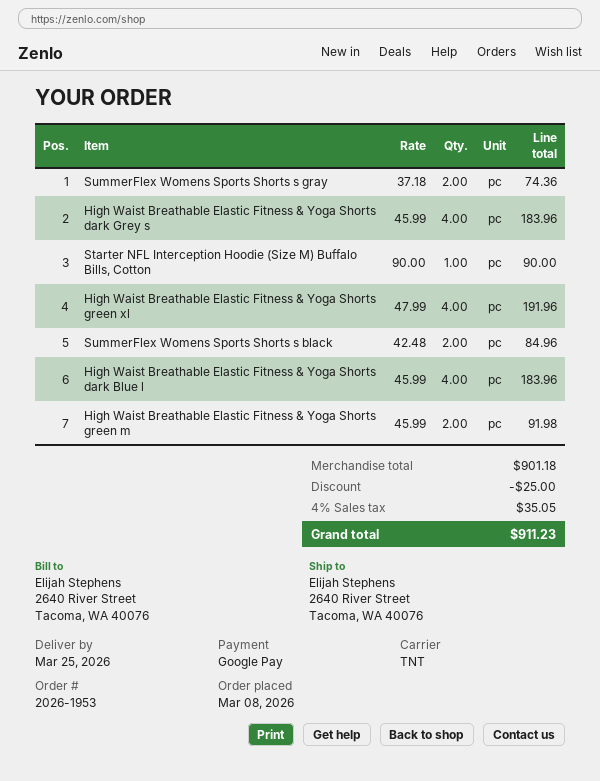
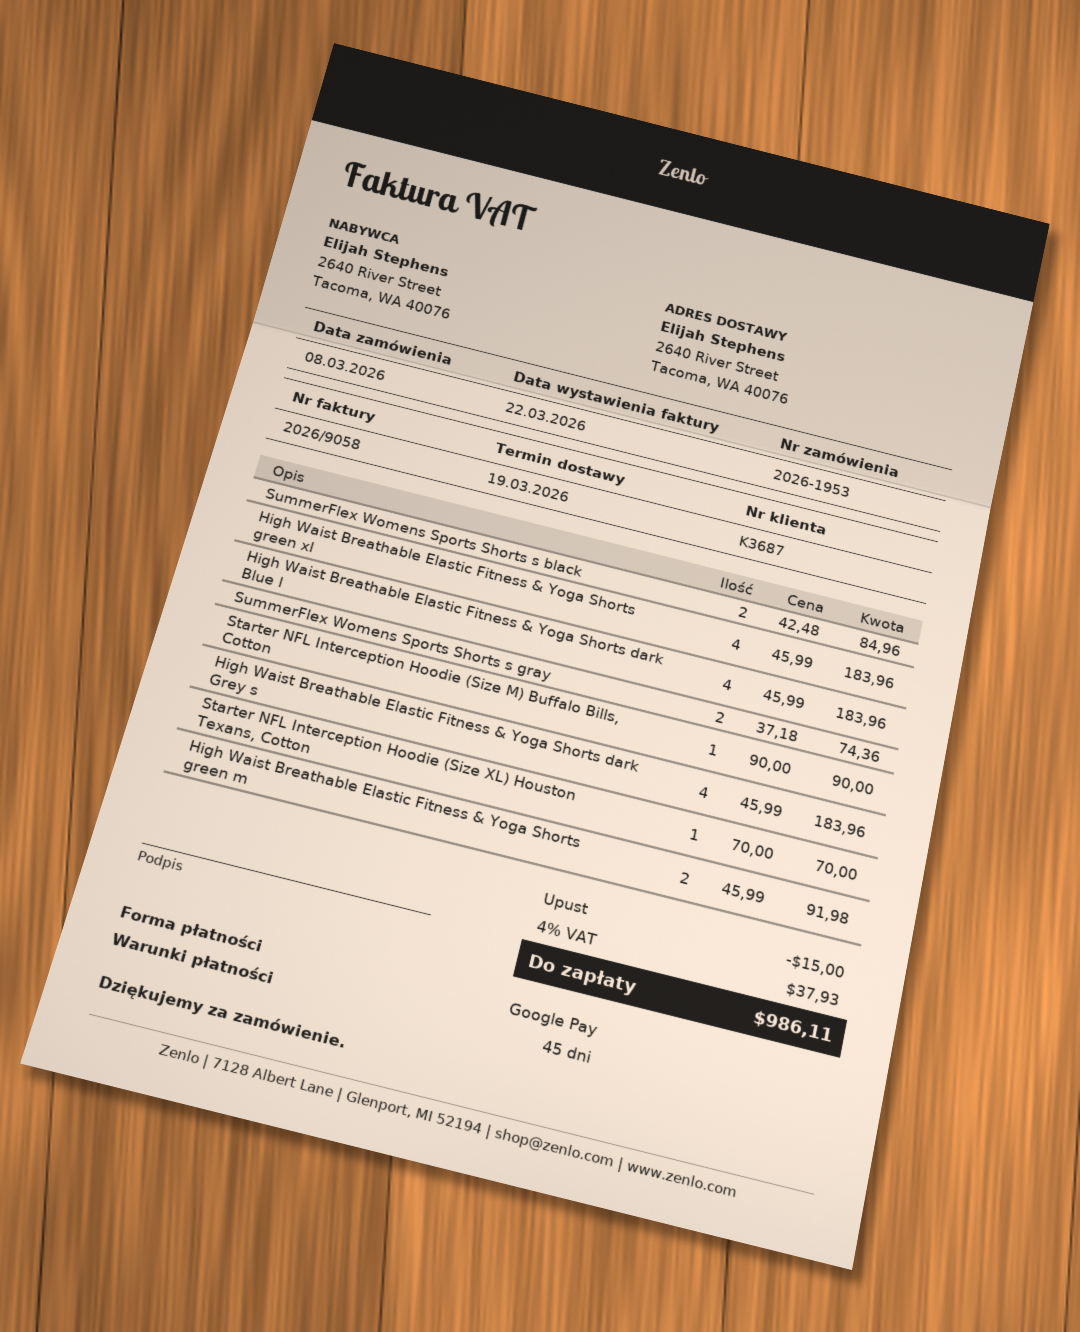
delivery date: 2026-03-25 -> 2026-03-19
High Waist Breathable Elastic Fitness & Yoga Shorts green xl: 4 x 47.99 = 191.96 -> 4 x 45.99 = 183.96
Starter NFL Interception Hoodie (Size XL) Houston Texans, Cotton: none -> 1 x 70.00 = 70.00
discount: 25.00 -> 15.00
tax: 4% = 35.05 -> 4% = 37.93
total: 911.23 -> 986.11

